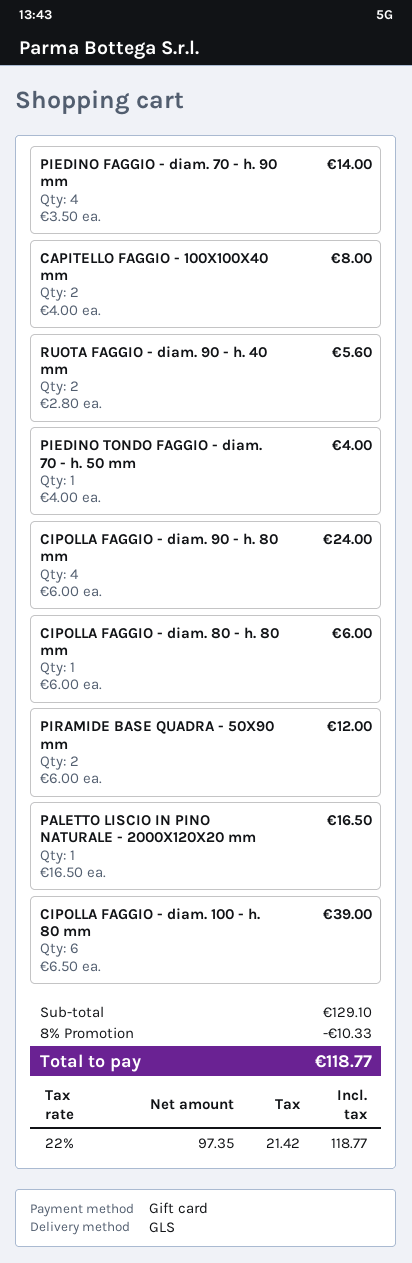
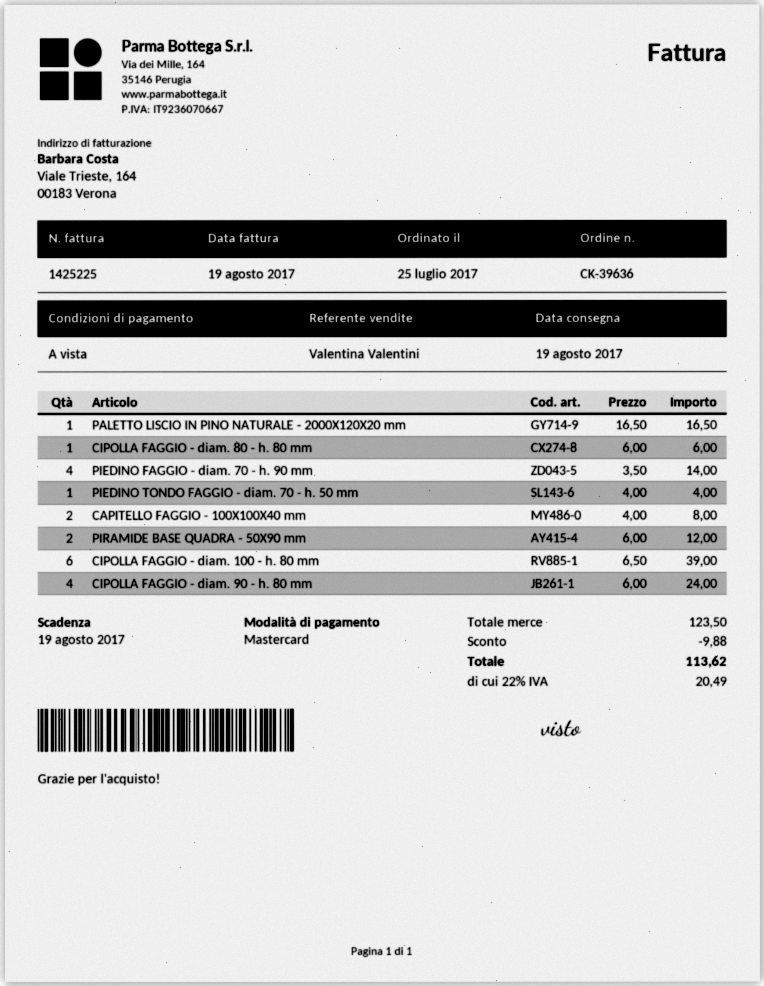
payment method: gift card -> Mastercard
RUOTA FAGGIO - diam. 90 - h. 40 mm: 2 x 2.80 = 5.60 -> none
subtotal: 129.10 -> 123.50
discount: 10.33 -> 9.88
tax: 22% = 21.42 -> 22% = 20.49
total: 118.77 -> 113.62

